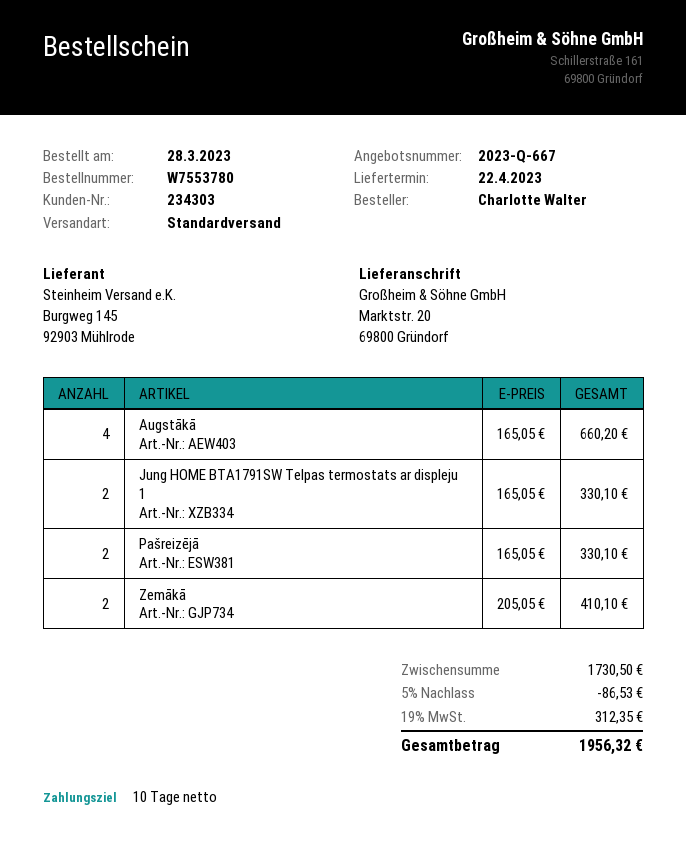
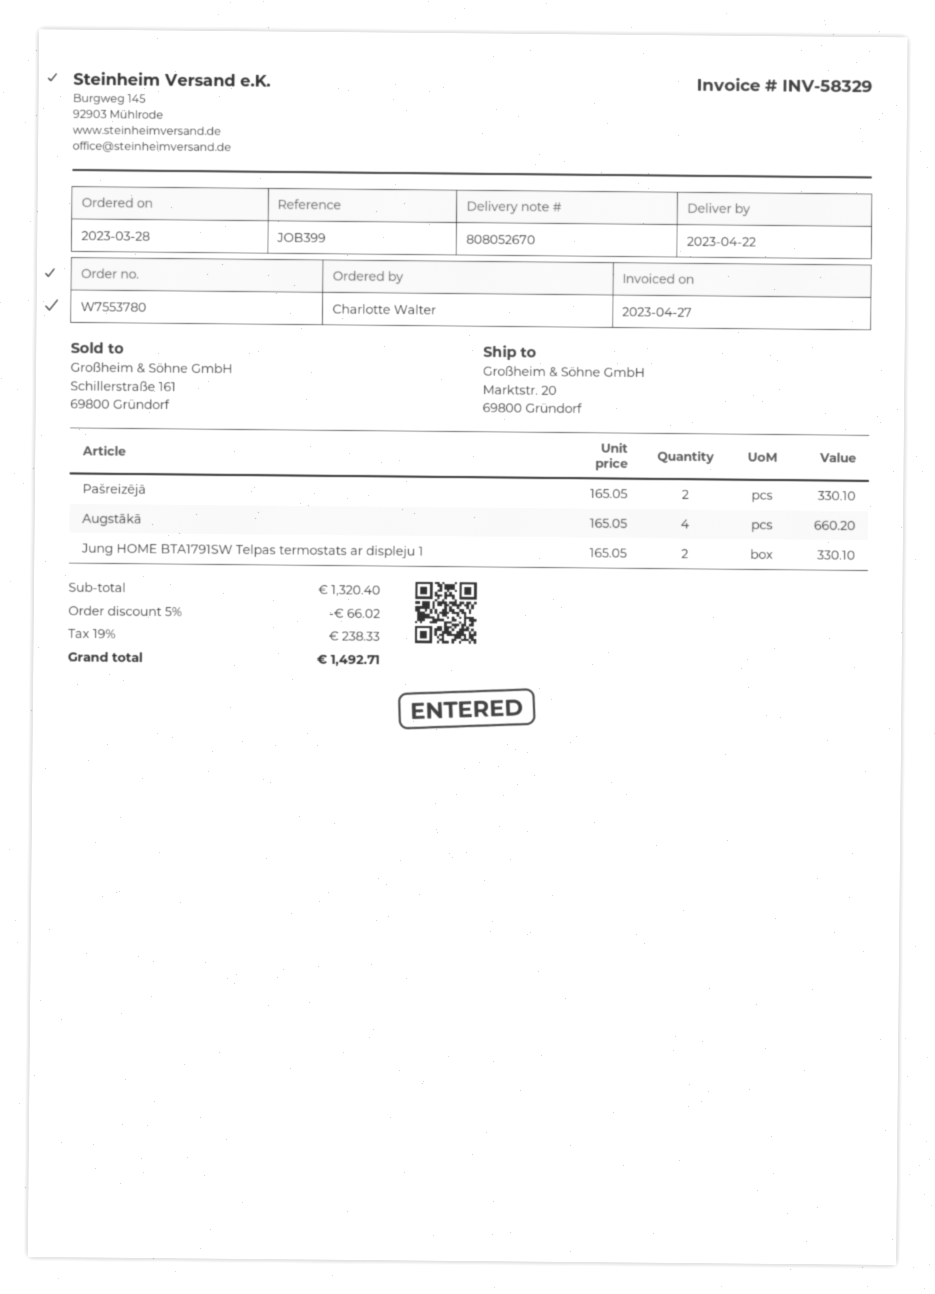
Zemākā: 2 x 205.05 = 410.10 -> none
subtotal: 1730.50 -> 1320.40
discount: 5% = 86.53 -> 5% = 66.02
tax: 19% = 312.35 -> 19% = 238.33
total: 1956.32 -> 1492.71

